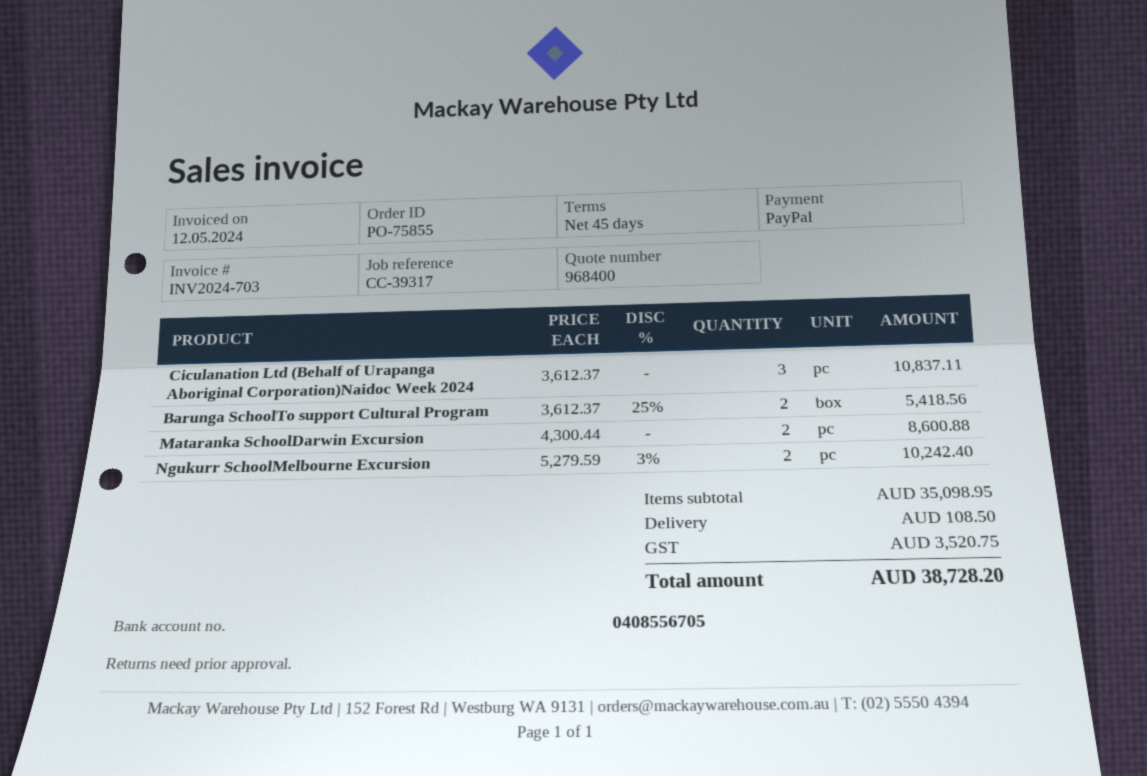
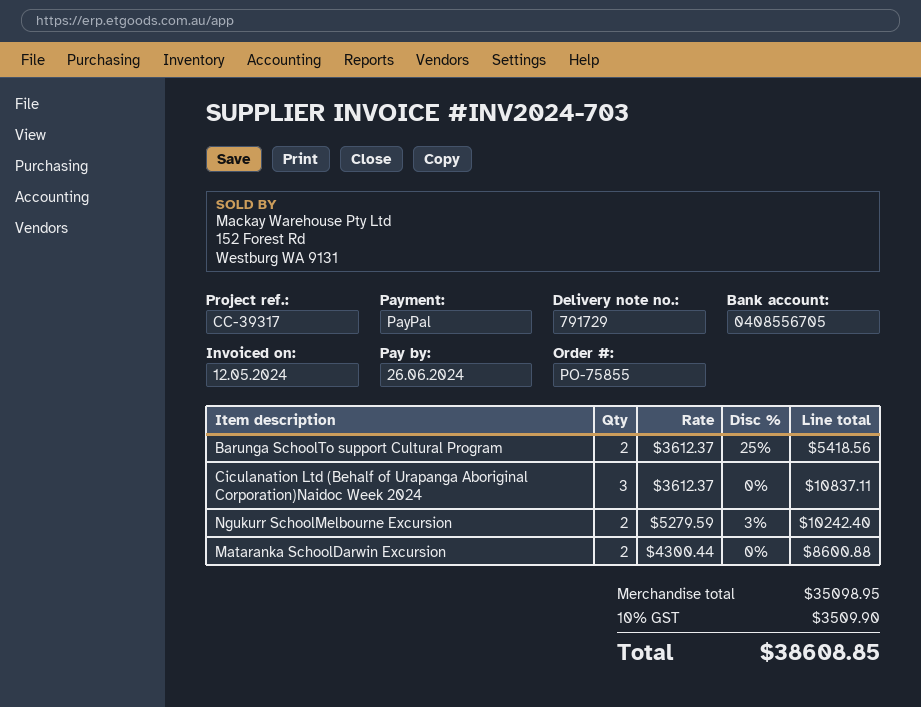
shipping: 108.50 -> none
tax: 3520.75 -> 3509.90
total: 38728.20 -> 38608.85

